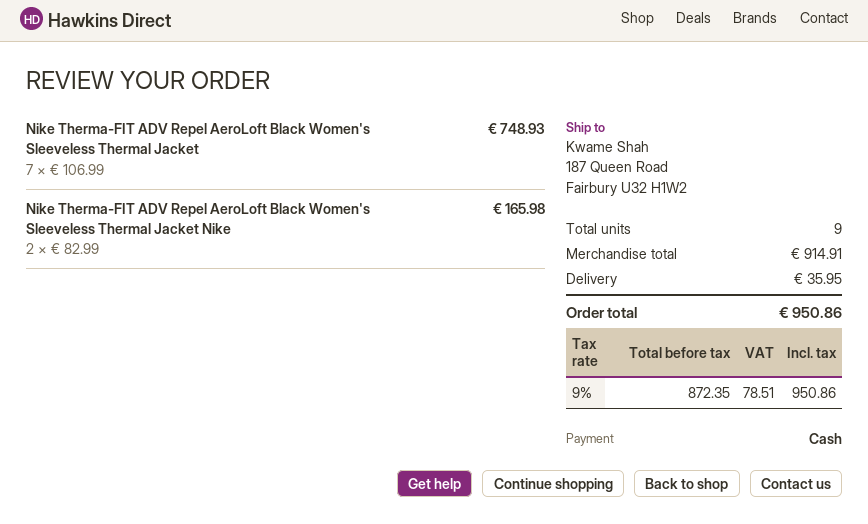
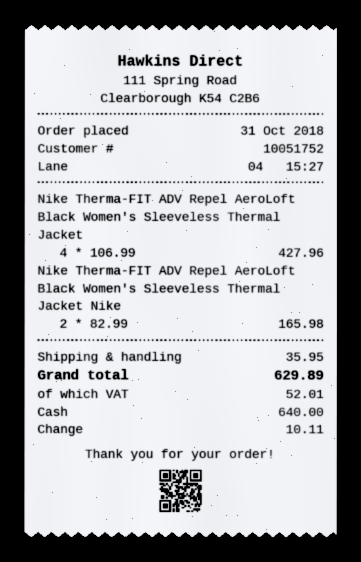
Nike Therma-FIT ADV Repel AeroLoft Black Women's Sleeveless Thermal Jacket: 7 x 106.99 = 748.93 -> 4 x 106.99 = 427.96
tax: 78.51 -> 52.01
total: 950.86 -> 629.89

